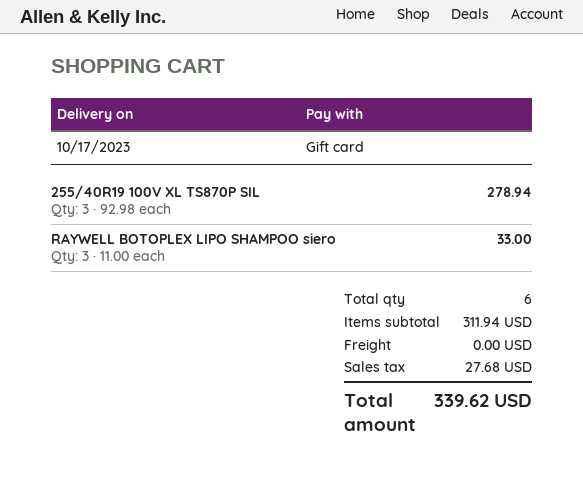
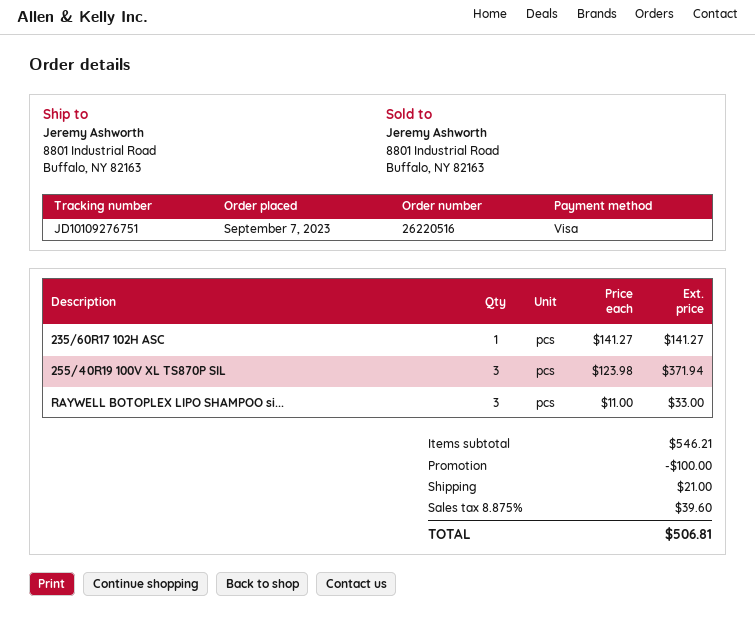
payment method: gift card -> Visa
255/40R19 100V XL TS870P SIL: 3 x 92.98 = 278.94 -> 3 x 123.98 = 371.94
235/60R17 102H ASC: none -> 1 x 141.27 = 141.27
subtotal: 311.94 -> 546.21
discount: none -> 100.00
shipping: 0.00 -> 21.00
tax: 27.68 -> 39.60
total: 339.62 -> 506.81

